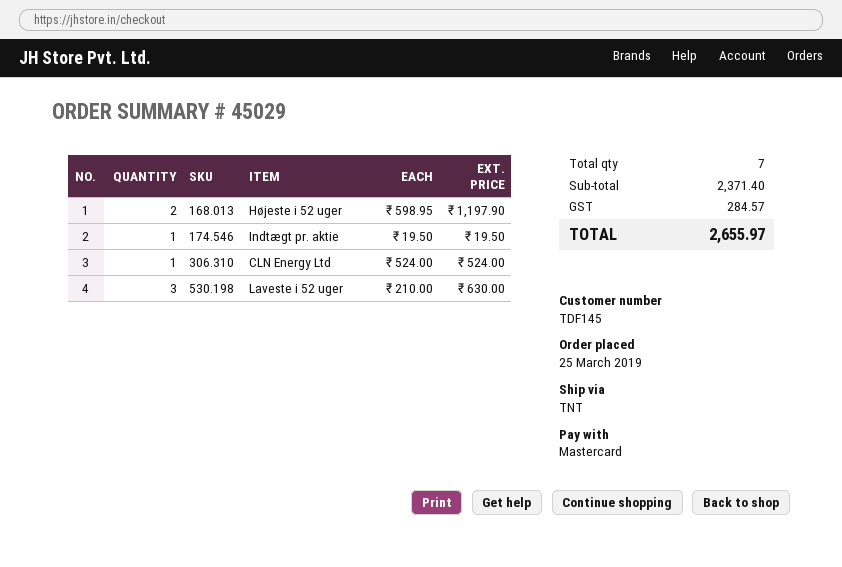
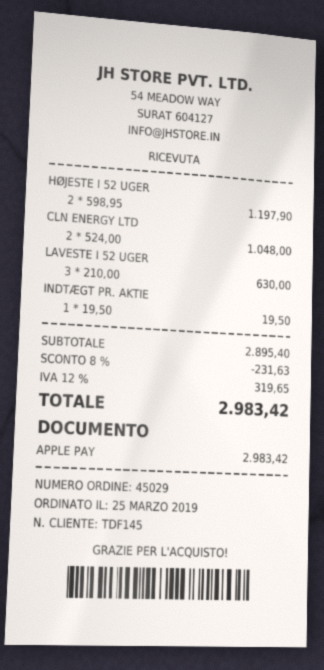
payment method: Mastercard -> Apple Pay
CLN Energy Ltd: 1 x 524.00 = 524.00 -> 2 x 524.00 = 1048.00
subtotal: 2371.40 -> 2895.40
discount: none -> 8% = 231.63
tax: 284.57 -> 319.65
total: 2655.97 -> 2983.42

